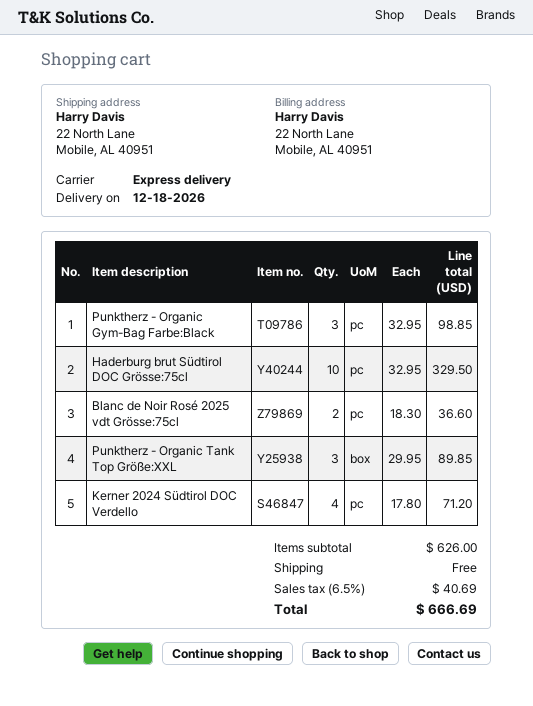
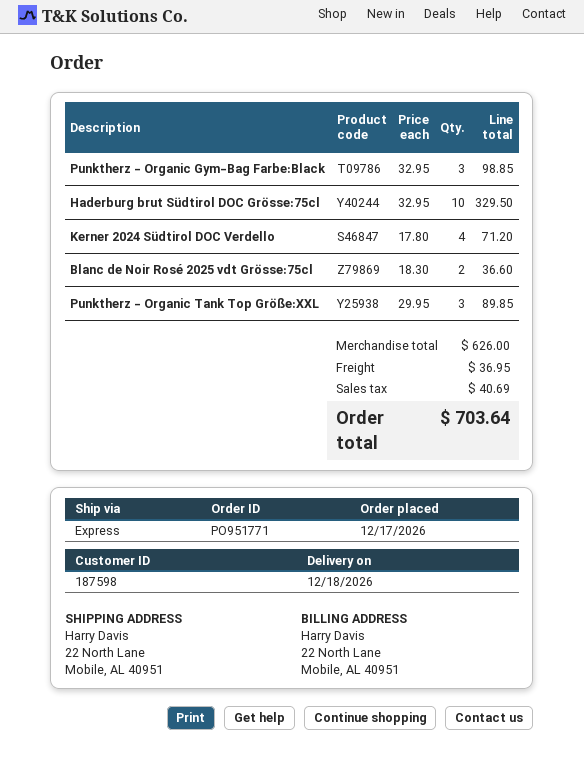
shipping: 0.00 -> 36.95
total: 666.69 -> 703.64

